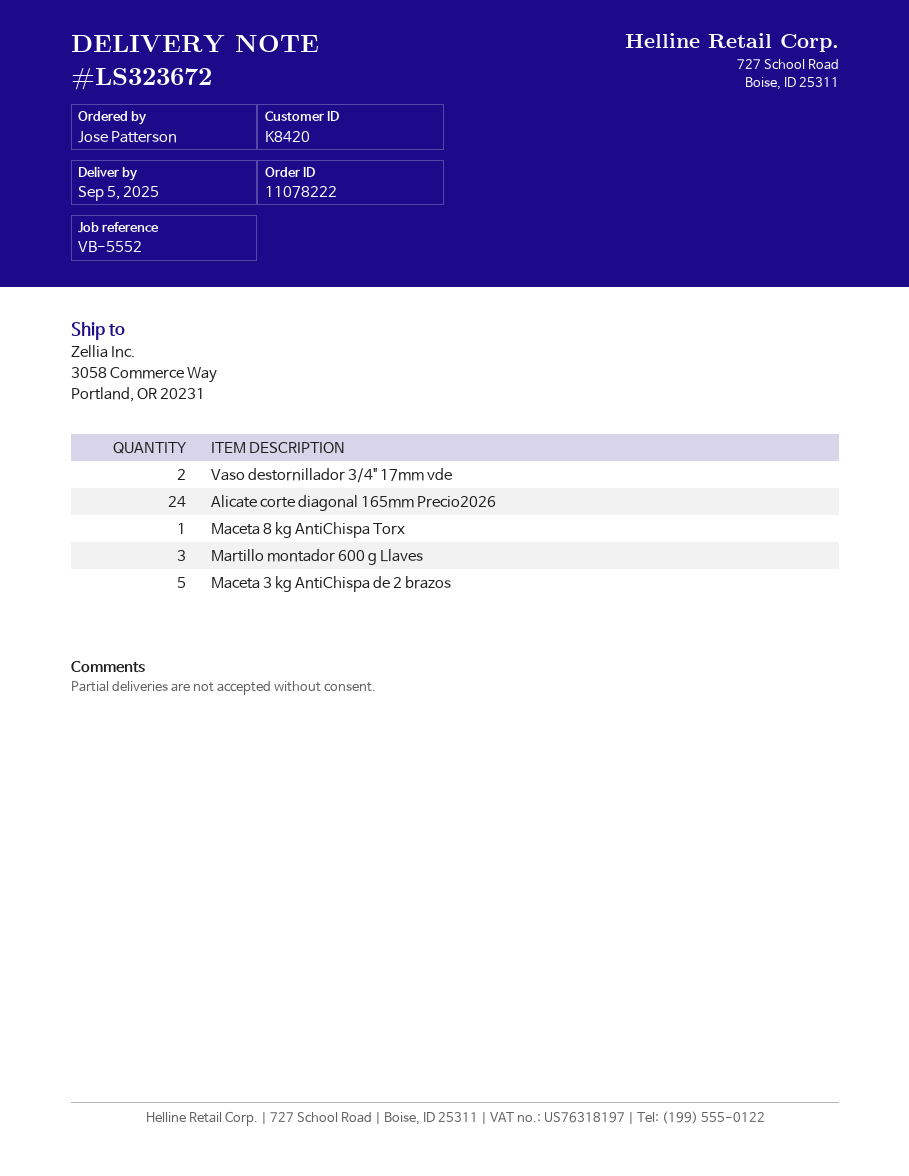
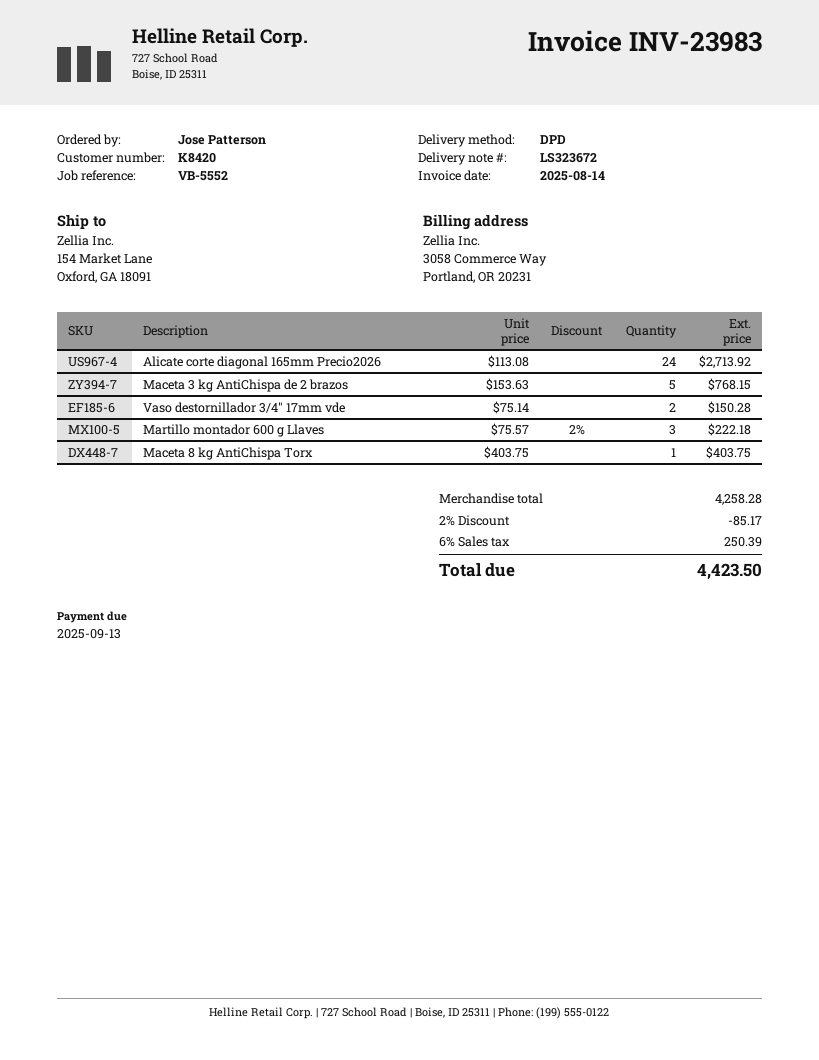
ship to: 3058 Commerce Way, Portland, OR 20231 -> 154 Market Lane, Oxford, GA 18091

